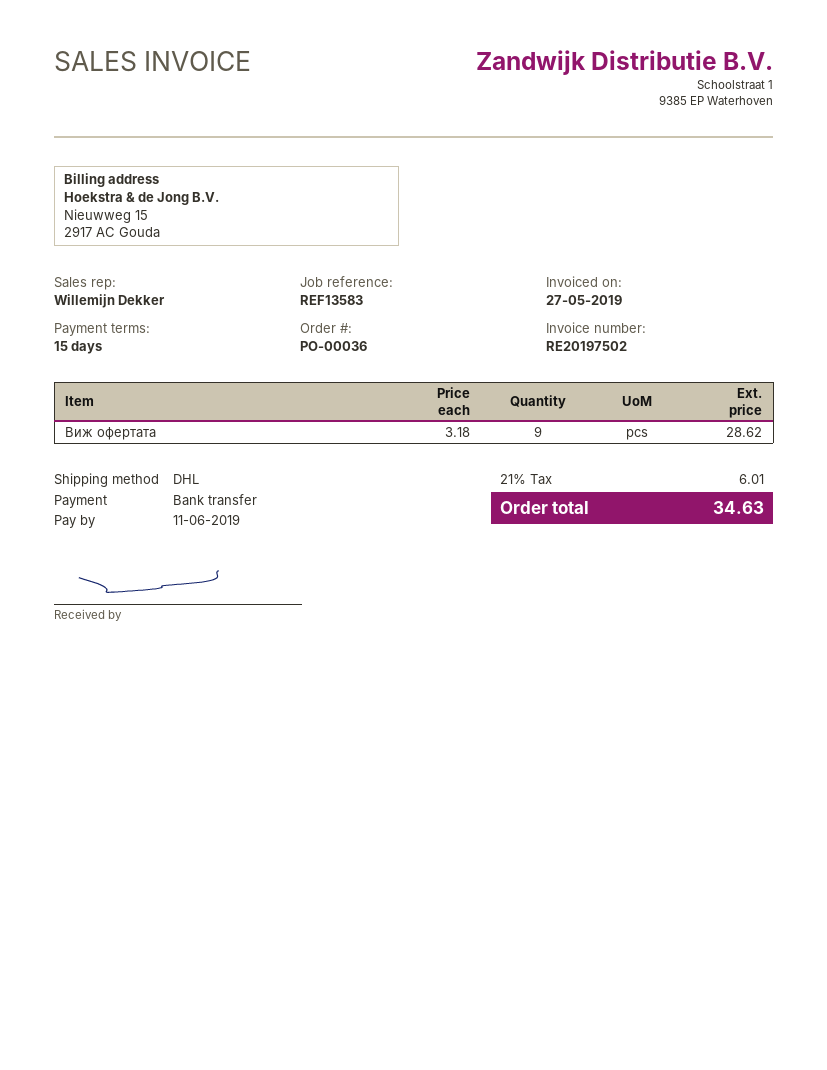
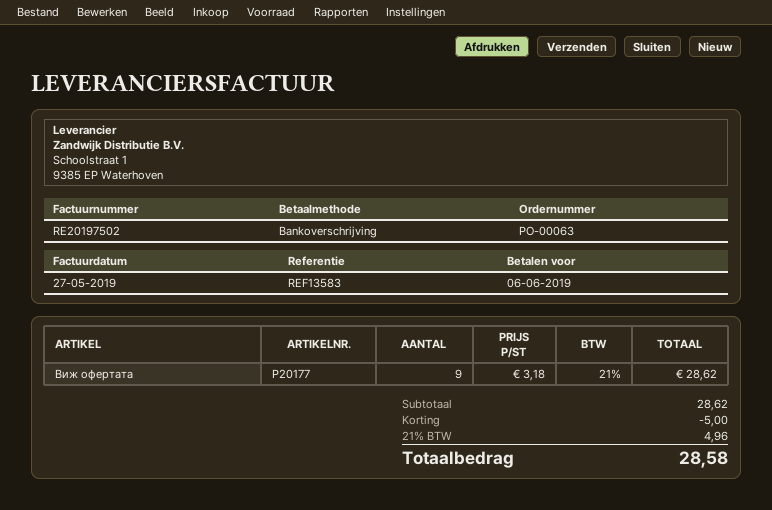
order number: PO-00036 -> PO-00063
due date: 2019-06-11 -> 2019-06-06
discount: none -> 5.00
tax: 21% = 6.01 -> 21% = 4.96
total: 34.63 -> 28.58

